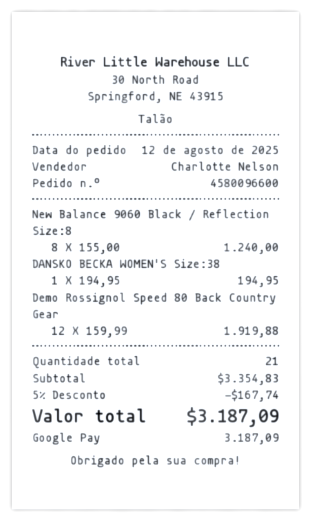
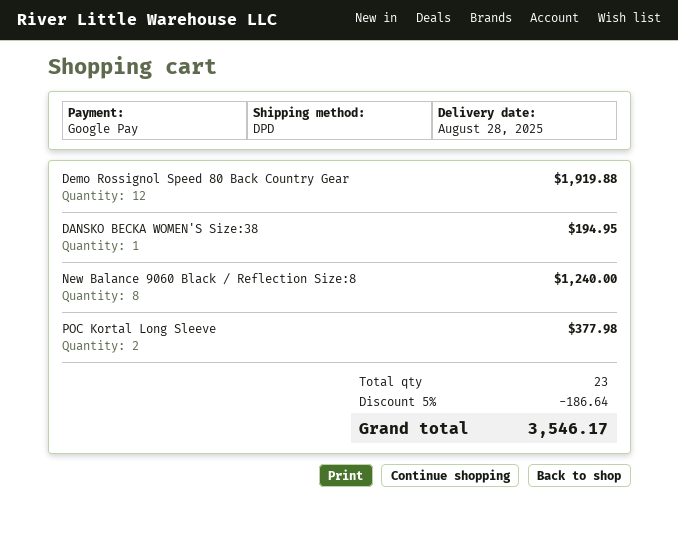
POC Kortal Long Sleeve: none -> 2 for 377.98
total quantity: 21 -> 23
discount: 5% = 167.74 -> 5% = 186.64
total: 3187.09 -> 3546.17

